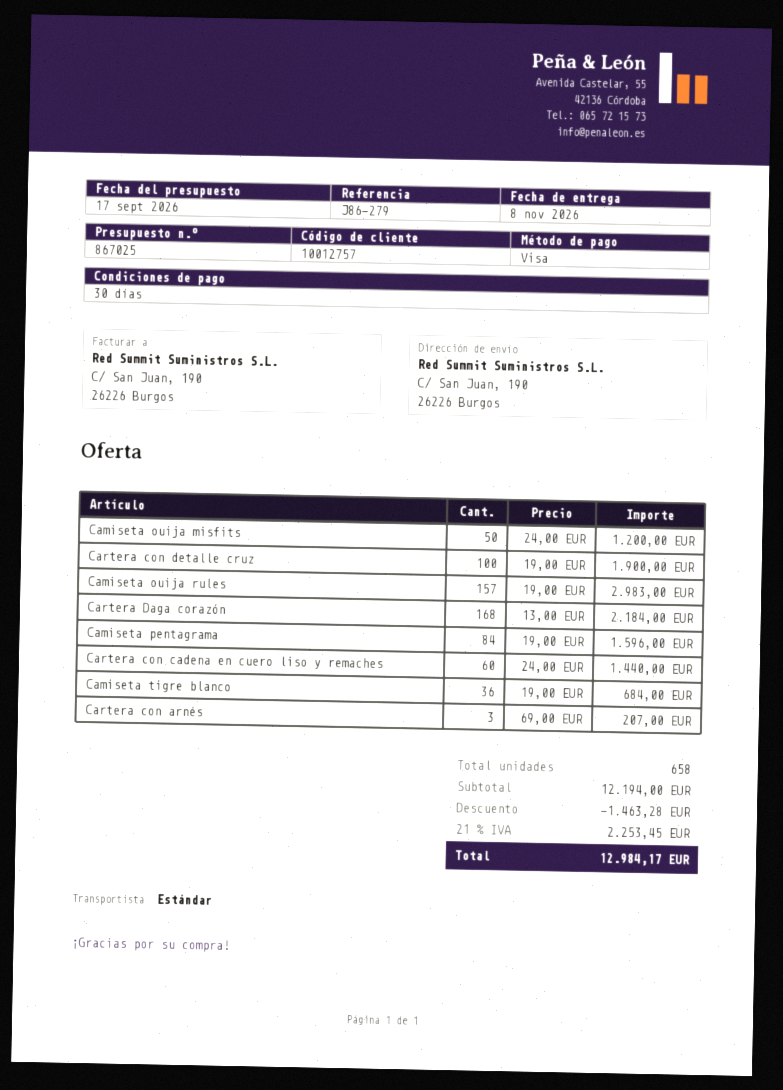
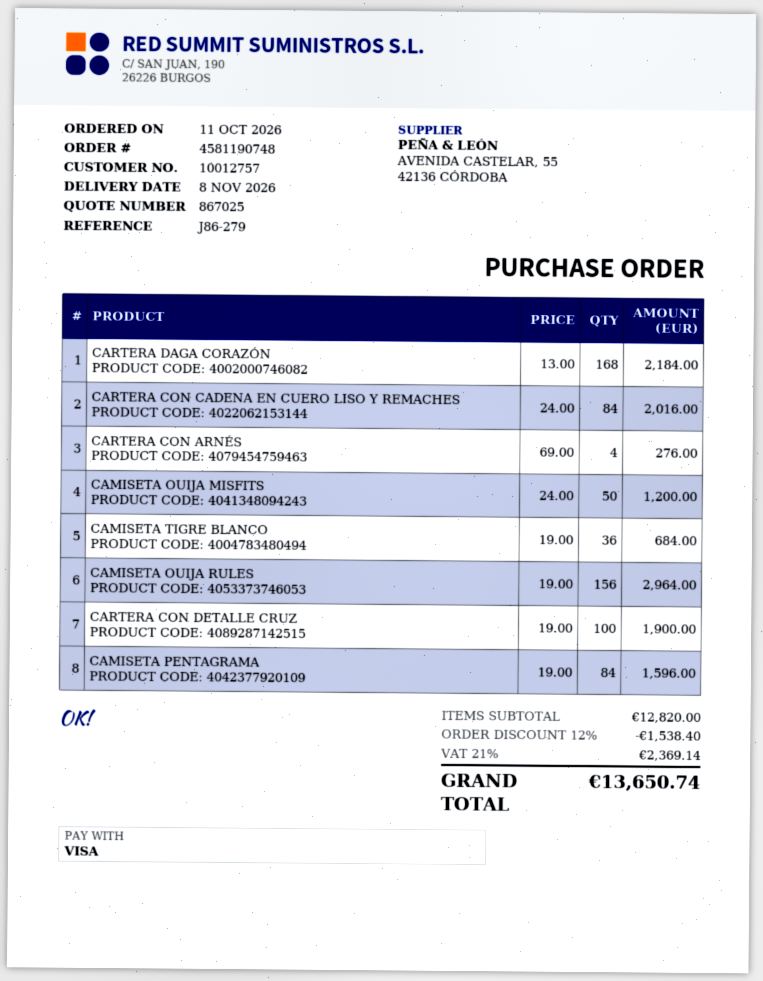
Camiseta ouija rules: 157 x 19.00 = 2983.00 -> 156 x 19.00 = 2964.00
Cartera con cadena en cuero liso y remaches: 60 x 24.00 = 1440.00 -> 84 x 24.00 = 2016.00
Cartera con arnés: 3 x 69.00 = 207.00 -> 4 x 69.00 = 276.00
subtotal: 12194.00 -> 12820.00
discount: 1463.28 -> 1538.40
tax: 21% = 2253.45 -> 21% = 2369.14
total: 12984.17 -> 13650.74

